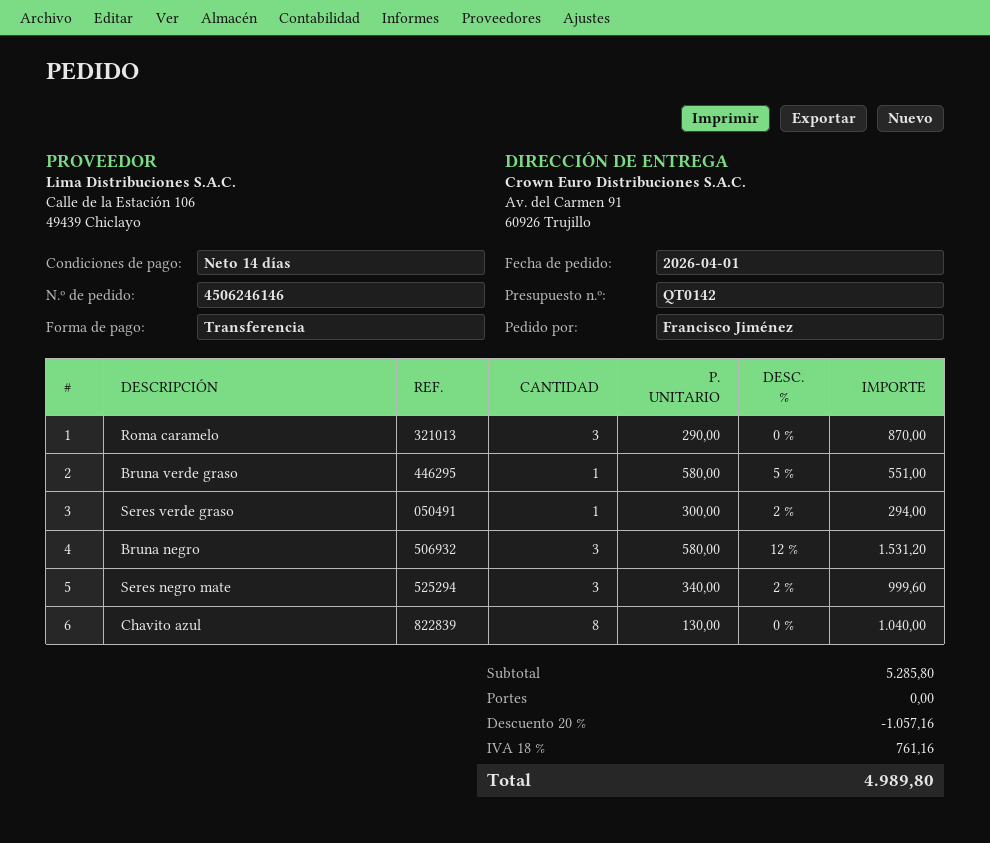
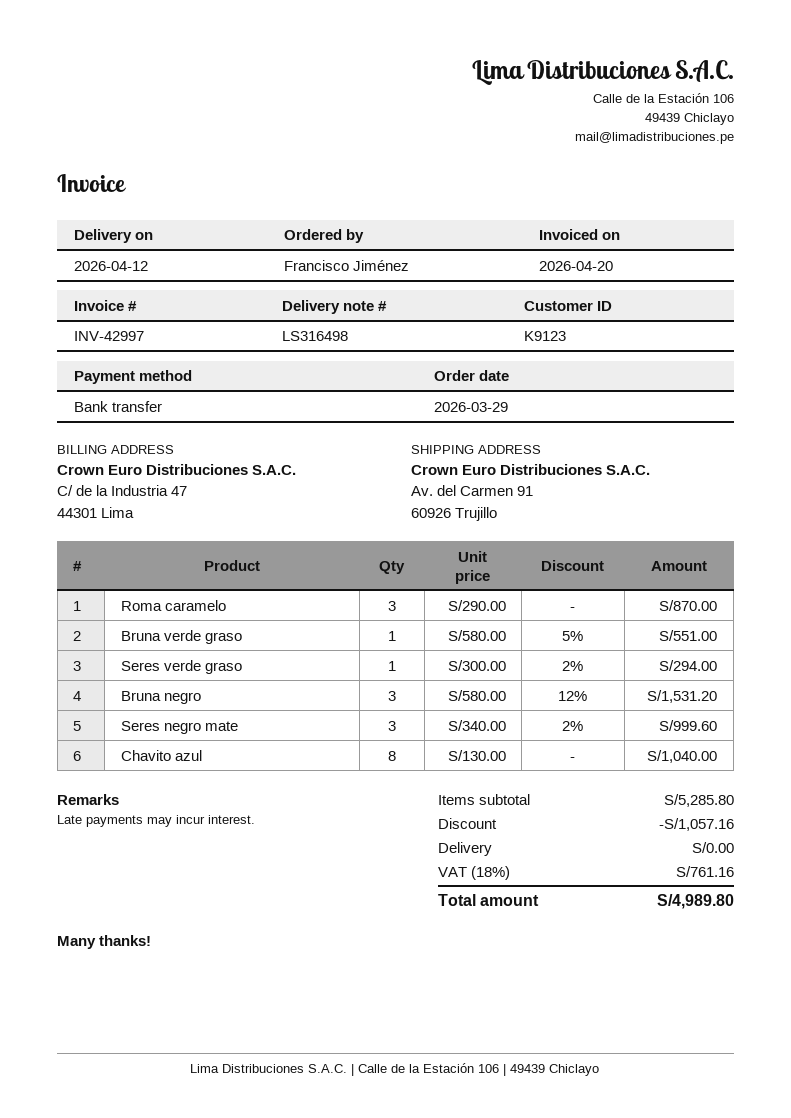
order date: 2026-04-01 -> 2026-03-29

